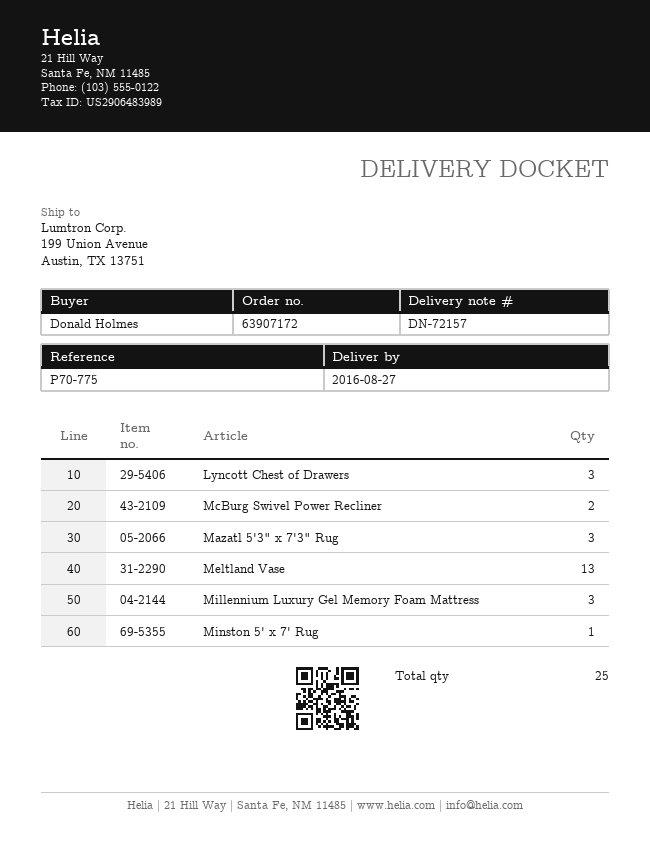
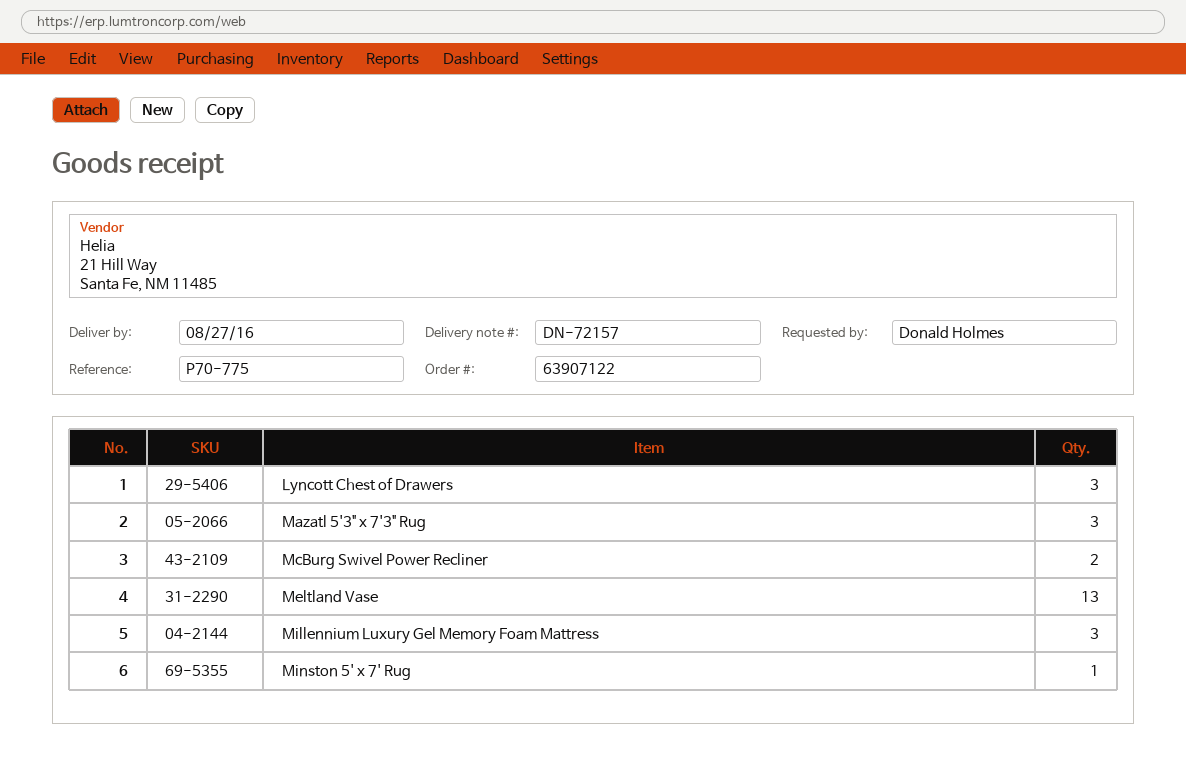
order number: 63907172 -> 63907122

